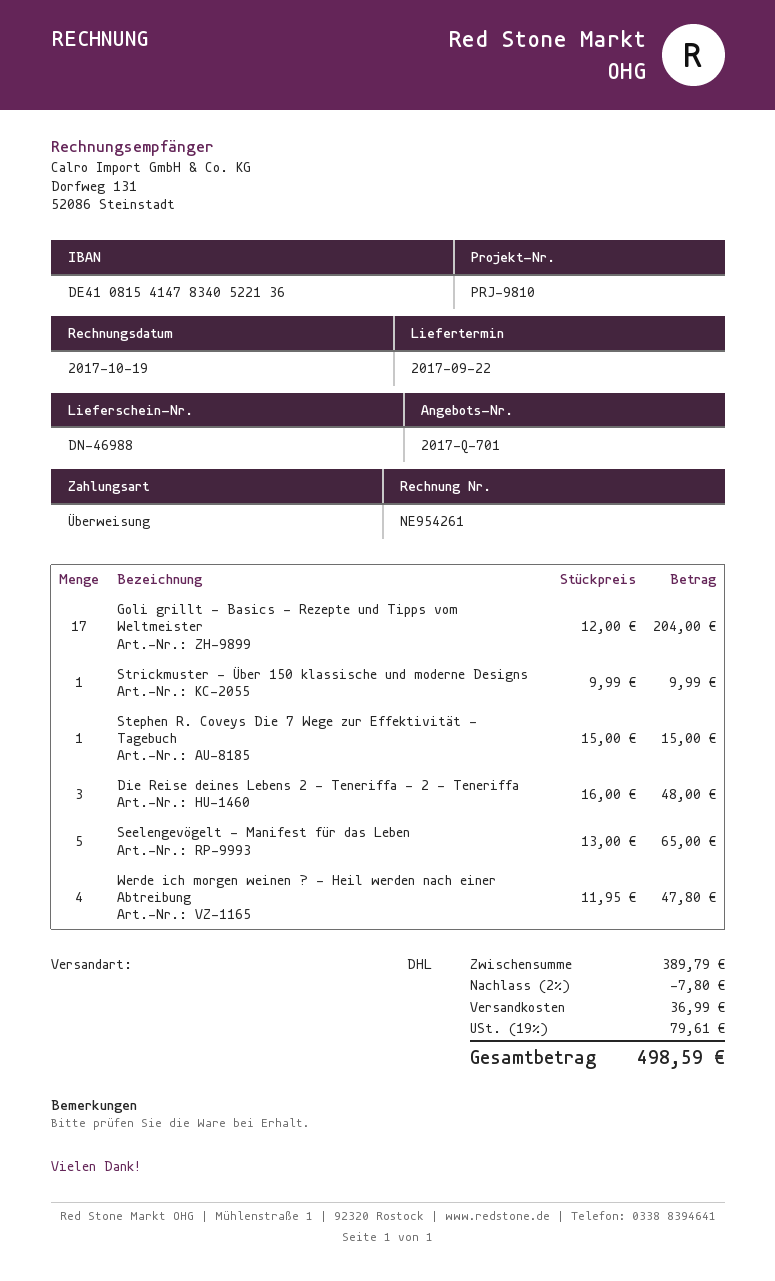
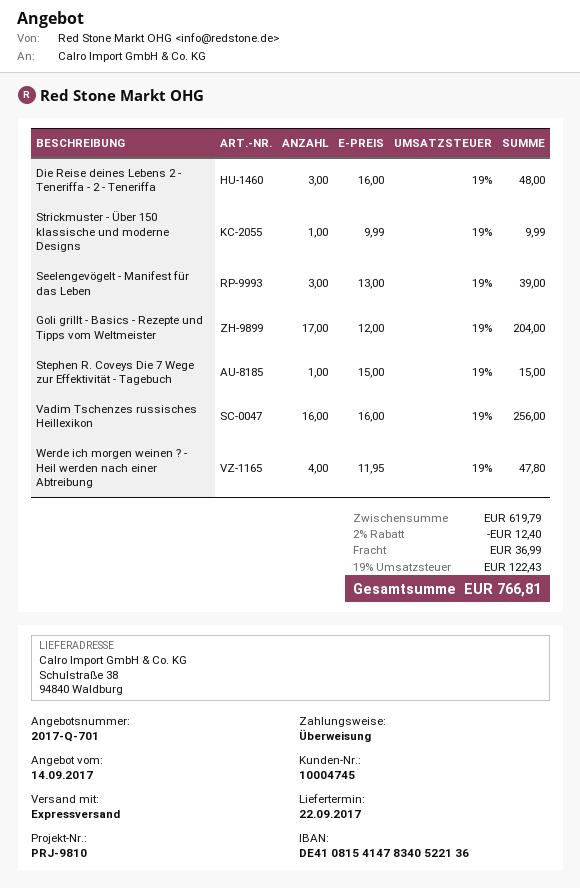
shipping method: DHL -> express
Seelengevögelt - Manifest für das Leben: 5 x 13.00 = 65.00 -> 3 x 13.00 = 39.00
Vadim Tschenzes russisches Heillexikon: none -> 16 x 16.00 = 256.00
subtotal: 389.79 -> 619.79
discount: 2% = 7.80 -> 2% = 12.40
tax: 19% = 79.61 -> 19% = 122.43
total: 498.59 -> 766.81

